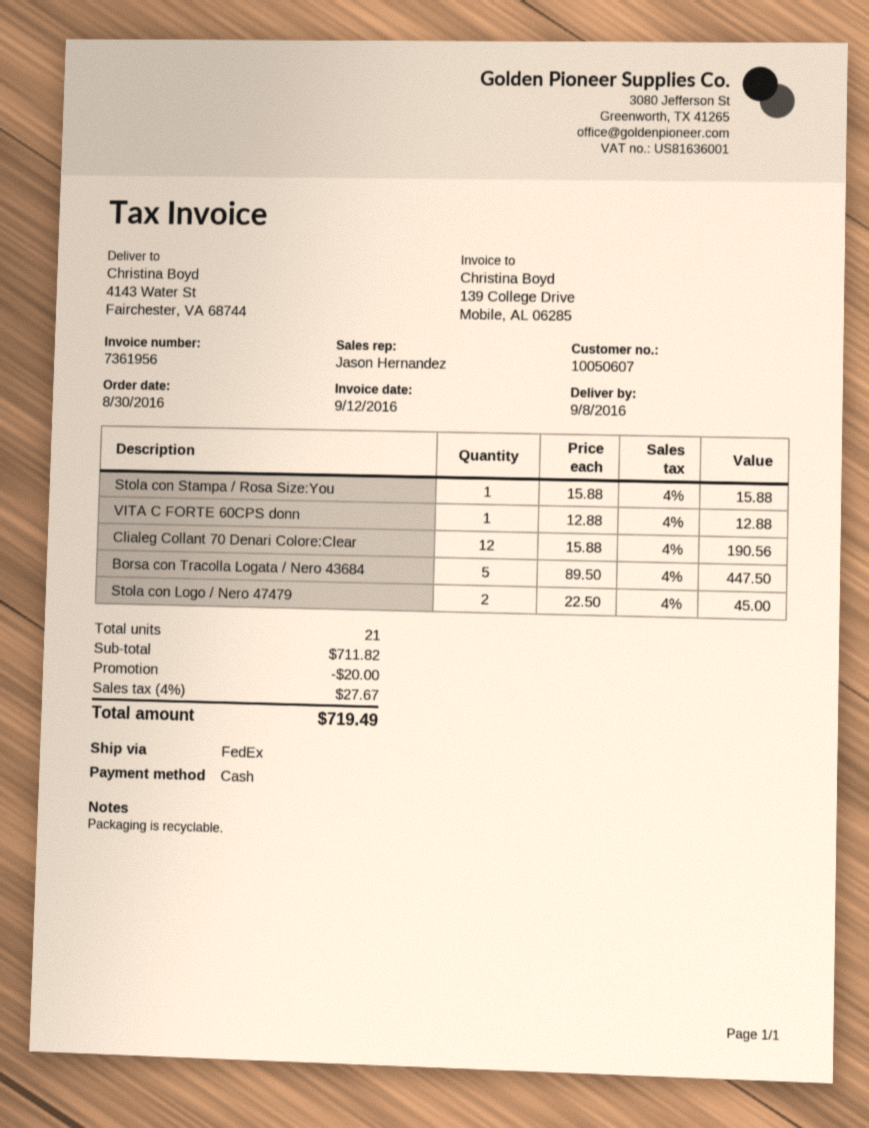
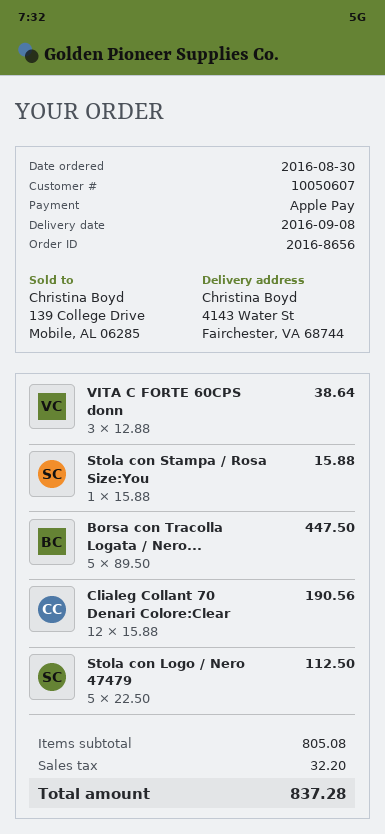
payment method: cash -> Apple Pay
VITA C FORTE 60CPS donn: 1 x 12.88 = 12.88 -> 3 x 12.88 = 38.64
Stola con Logo / Nero 47479: 2 x 22.50 = 45.00 -> 5 x 22.50 = 112.50
subtotal: 711.82 -> 805.08
discount: 20.00 -> none
tax: 27.67 -> 32.20
total: 719.49 -> 837.28

